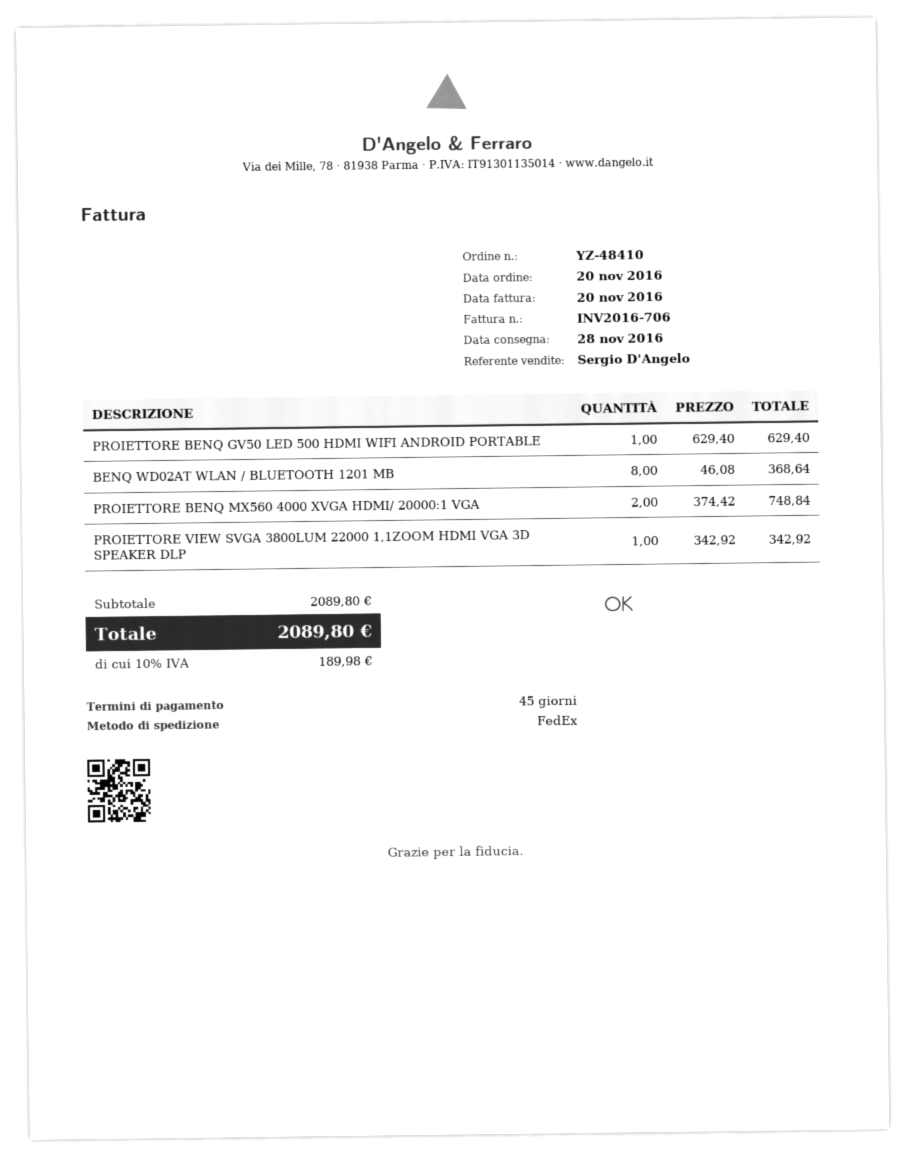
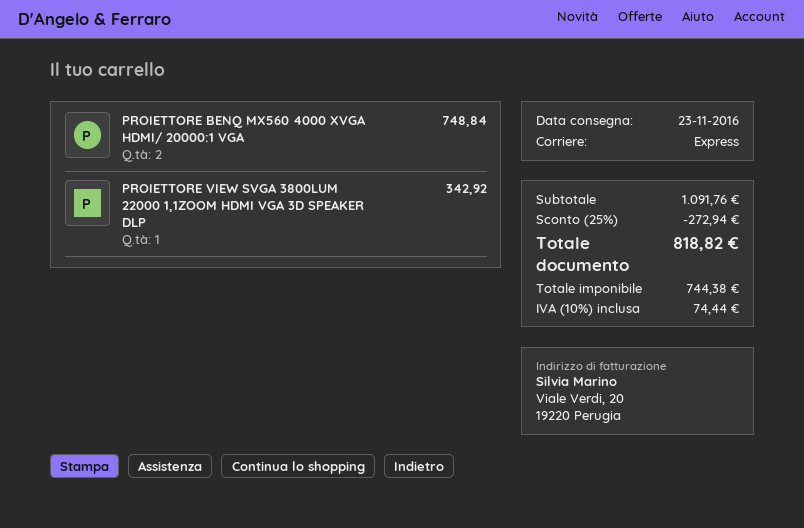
delivery date: 2016-11-28 -> 2016-11-23
shipping method: FedEx -> express
PROIETTORE BENQ GV50 LED 500 HDMI WIFI ANDROID PORTABLE: 1 for 629.40 -> none
BENQ WD02AT WLAN / BLUETOOTH 1201 MB: 8 for 368.64 -> none
subtotal: 2089.80 -> 1091.76
discount: none -> 25% = 272.94
tax: 10% = 189.98 -> 10% = 74.44
total: 2089.80 -> 818.82

